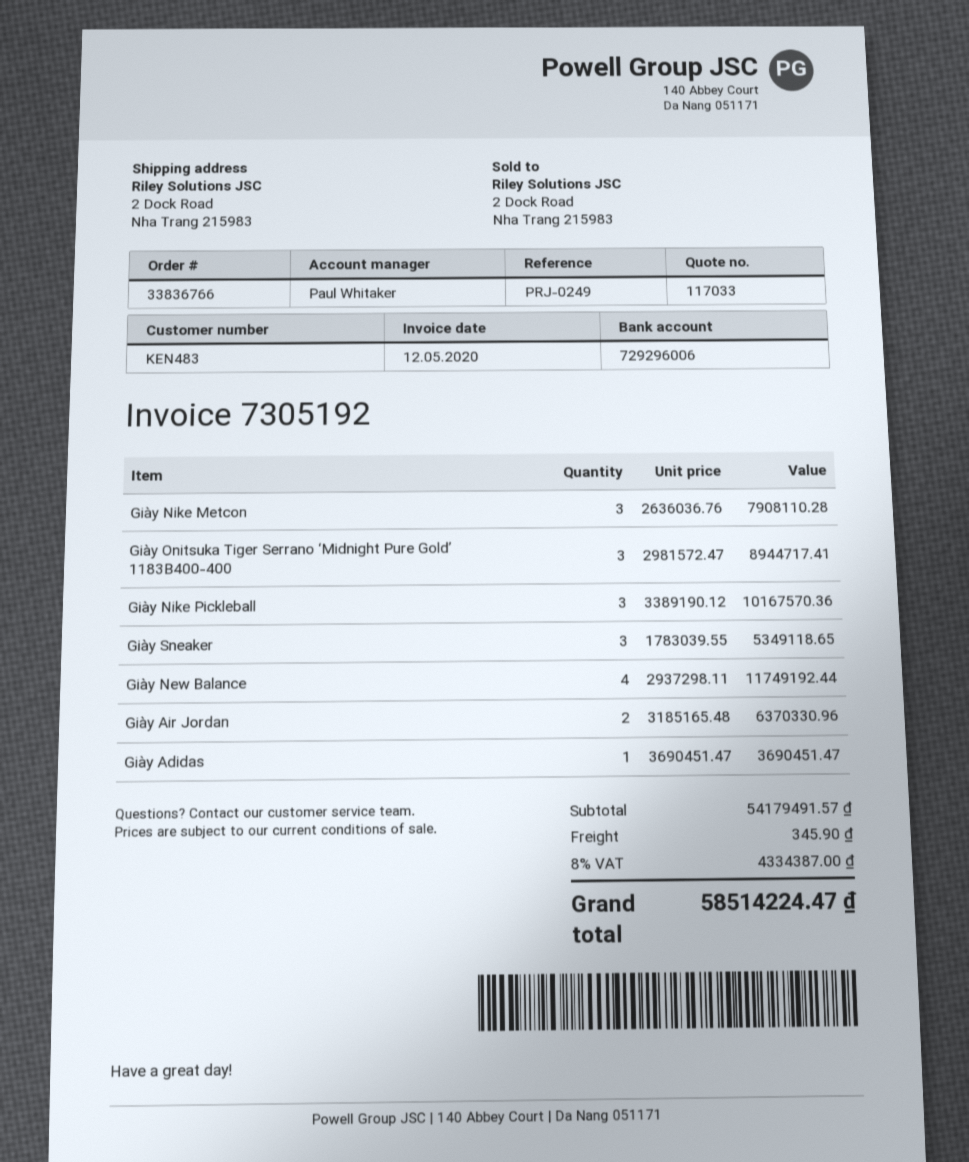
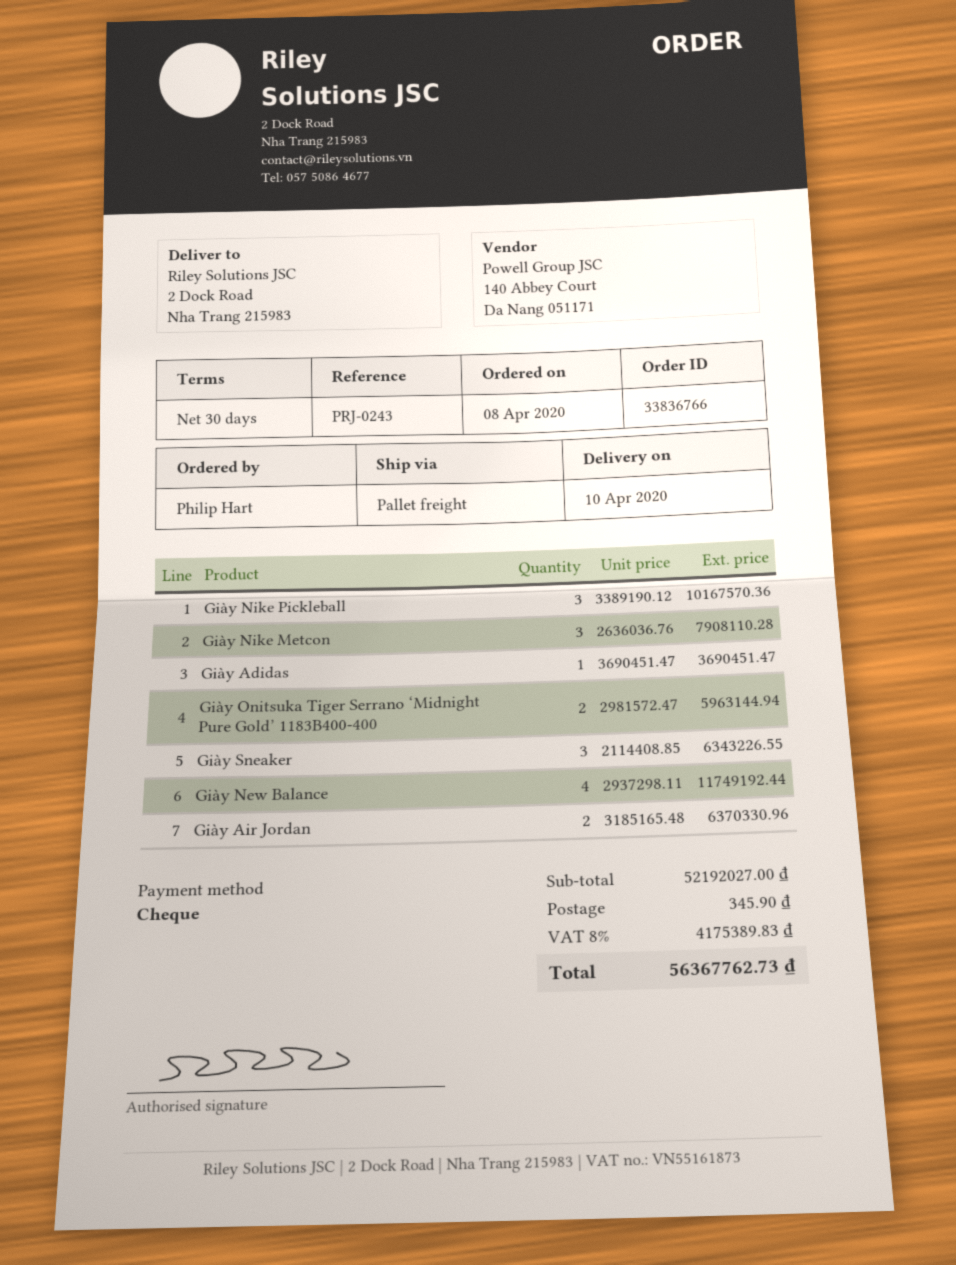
reference: PRJ-0249 -> PRJ-0243
Giày Onitsuka Tiger Serrano ‘Midnight Pure Gold’ 1183B400-400: 3 x 2981572.47 = 8944717.41 -> 2 x 2981572.47 = 5963144.94
Giày Sneaker: 3 x 1783039.55 = 5349118.65 -> 3 x 2114408.85 = 6343226.55
subtotal: 54179491.57 -> 52192027.00
tax: 8% = 4334387.00 -> 8% = 4175389.83
total: 58514224.47 -> 56367762.73

